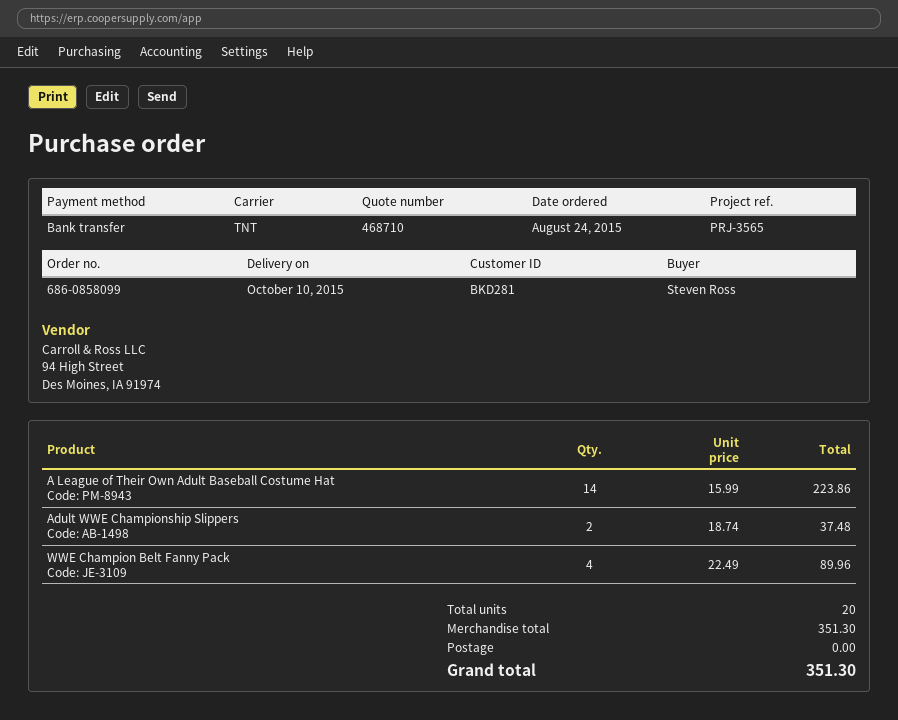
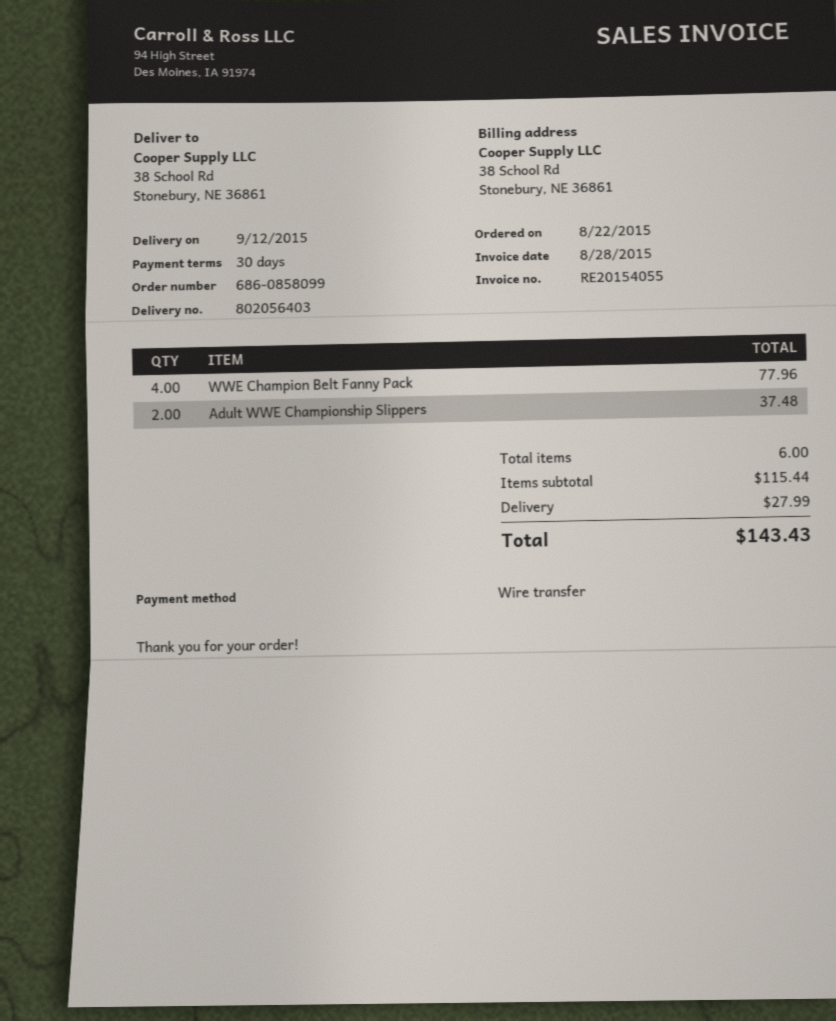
order date: 2015-08-24 -> 2015-08-22
delivery date: 2015-10-10 -> 2015-09-12
A League of Their Own Adult Baseball Costume Hat: 14 for 223.86 -> none
WWE Champion Belt Fanny Pack: 4 for 89.96 -> 4 for 77.96
total quantity: 20 -> 6
subtotal: 351.30 -> 115.44
shipping: 0.00 -> 27.99
total: 351.30 -> 143.43

